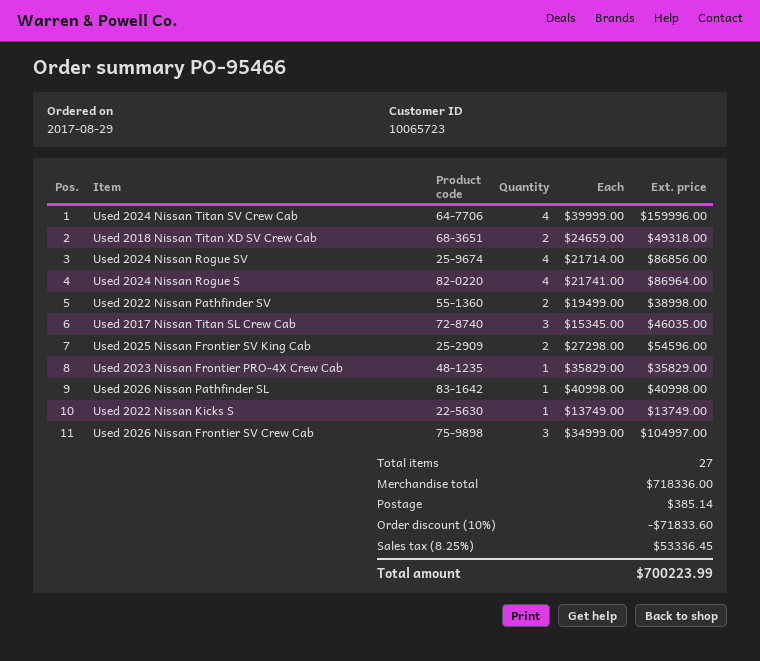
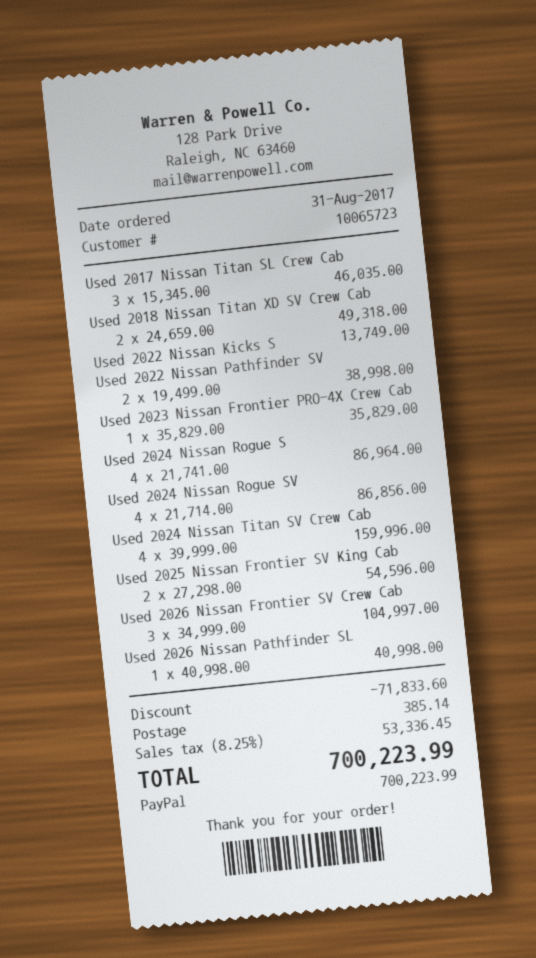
order date: 2017-08-29 -> 2017-08-31

